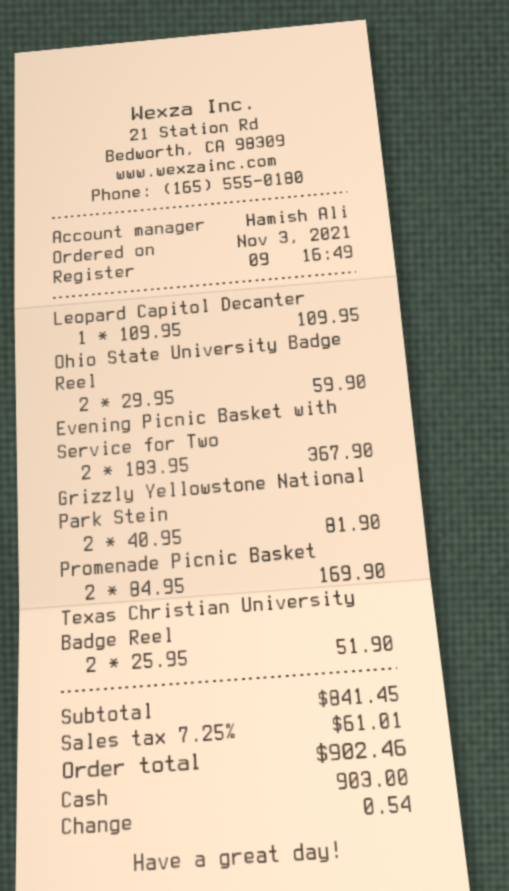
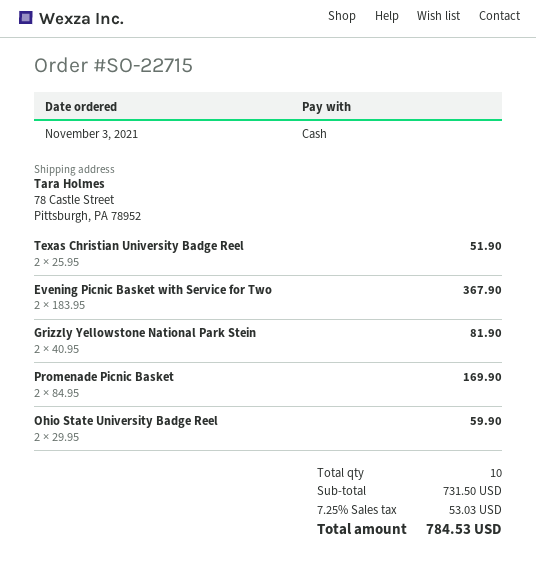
Leopard Capitol Decanter: 1 x 109.95 = 109.95 -> none
subtotal: 841.45 -> 731.50
tax: 7.25% = 61.01 -> 7.25% = 53.03
total: 902.46 -> 784.53

